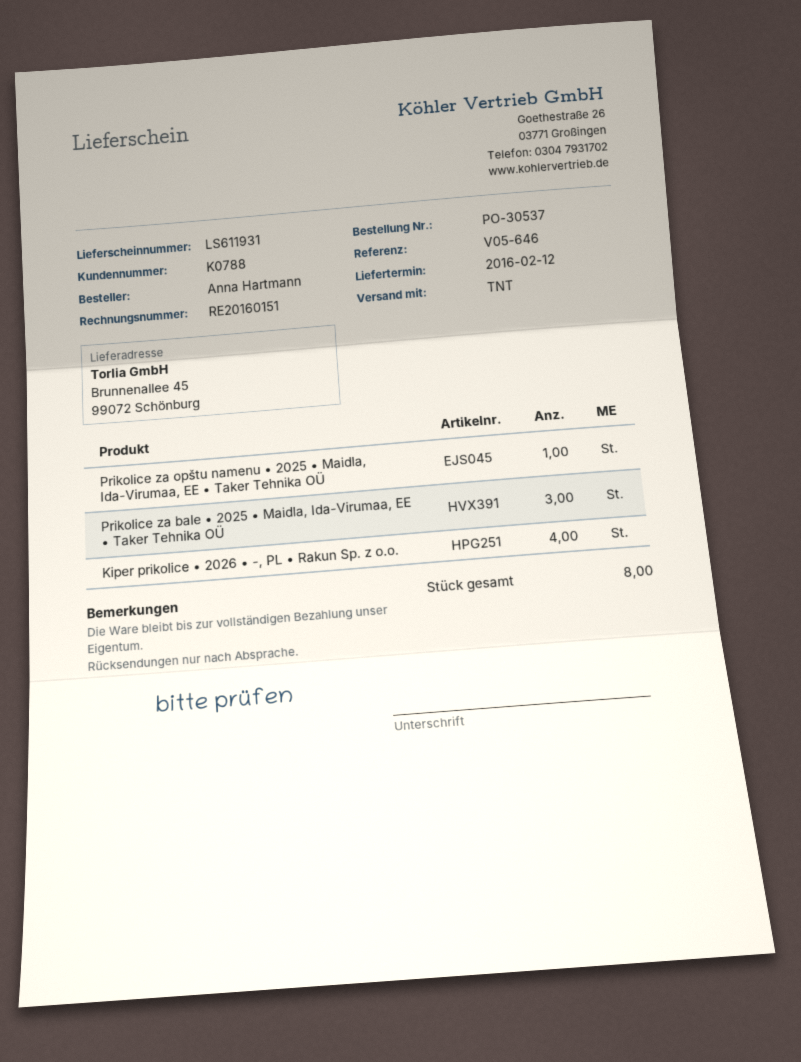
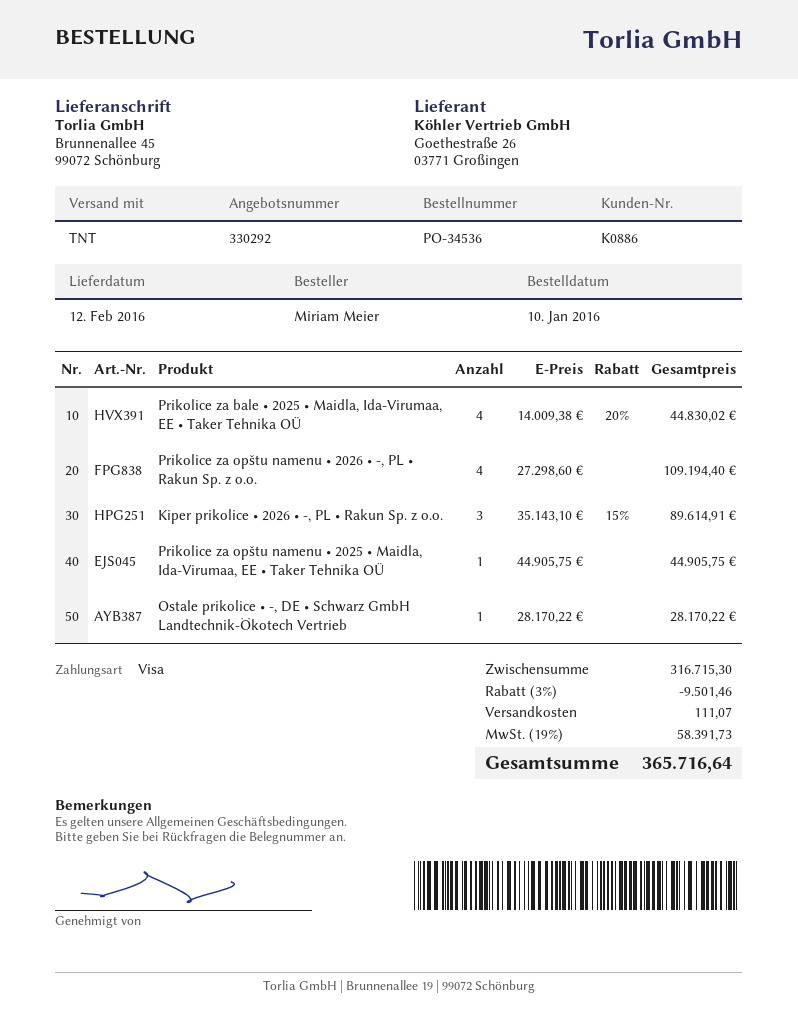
order number: PO-30537 -> PO-34536
customer number: K0788 -> K0886
ordered by: Anna Hartmann -> Miriam Meier
Prikolice za bale • 2025 • Maidla, Ida-Virumaa, EE • Taker Tehnika OÜ: 3 -> 4
Kiper prikolice • 2026 • -, PL • Rakun Sp. z o.o.: 4 -> 3
Prikolice za opštu namenu • 2026 • -, PL • Rakun Sp. z o.o.: none -> 4
Ostale prikolice • -, DE • Schwarz GmbH Landtechnik-Ökotech Vertrieb: none -> 1

